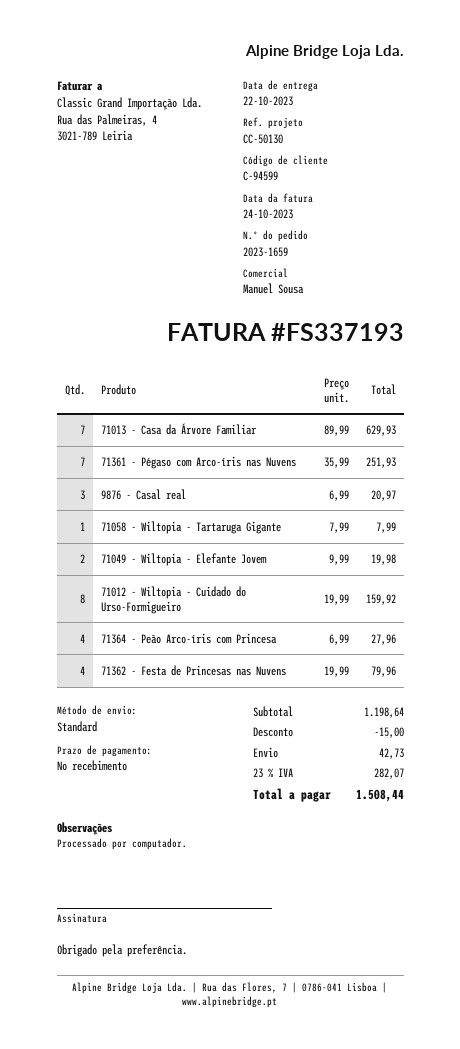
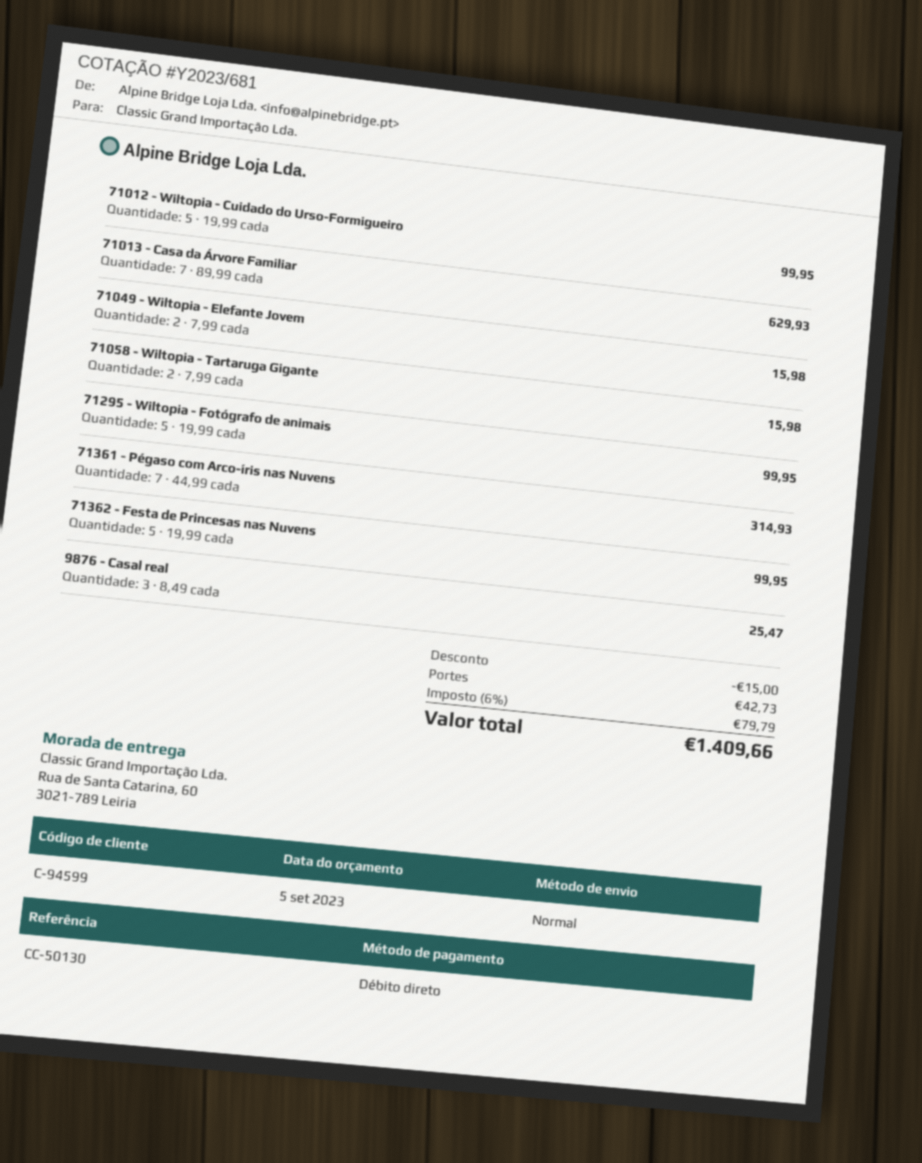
71361 - Pégaso com Arco-íris nas Nuvens: 7 x 35.99 = 251.93 -> 7 x 44.99 = 314.93
9876 - Casal real: 3 x 6.99 = 20.97 -> 3 x 8.49 = 25.47
71058 - Wiltopia - Tartaruga Gigante: 1 x 7.99 = 7.99 -> 2 x 7.99 = 15.98
71049 - Wiltopia - Elefante Jovem: 2 x 9.99 = 19.98 -> 2 x 7.99 = 15.98
71012 - Wiltopia - Cuidado do Urso-Formigueiro: 8 x 19.99 = 159.92 -> 5 x 19.99 = 99.95
71364 - Peão Arco-íris com Princesa: 4 x 6.99 = 27.96 -> none
71362 - Festa de Princesas nas Nuvens: 4 x 19.99 = 79.96 -> 5 x 19.99 = 99.95
71295 - Wiltopia - Fotógrafo de animais: none -> 5 x 19.99 = 99.95
tax: 23% = 282.07 -> 6% = 79.79
total: 1508.44 -> 1409.66

